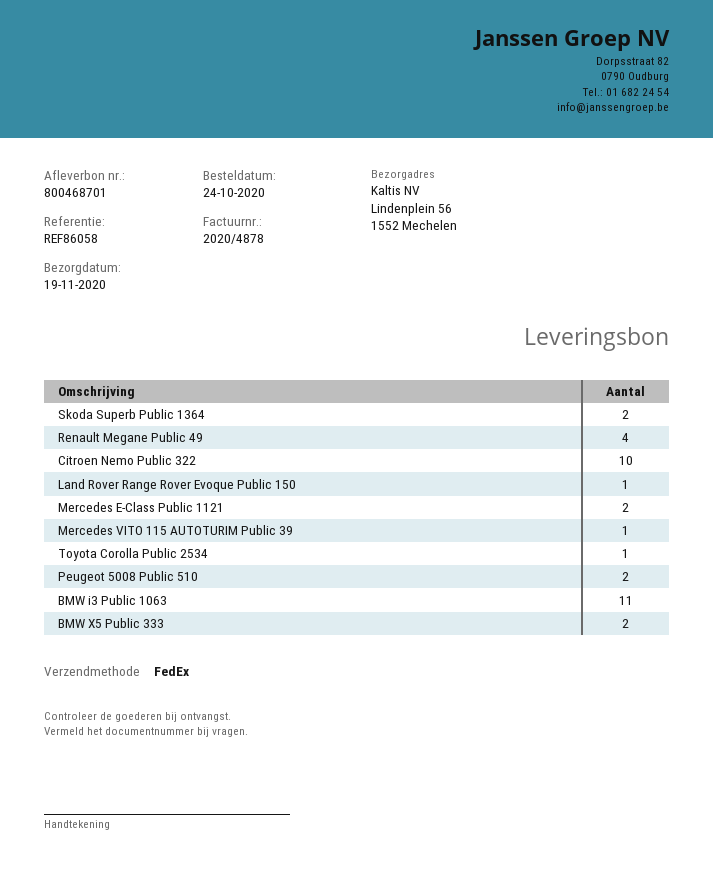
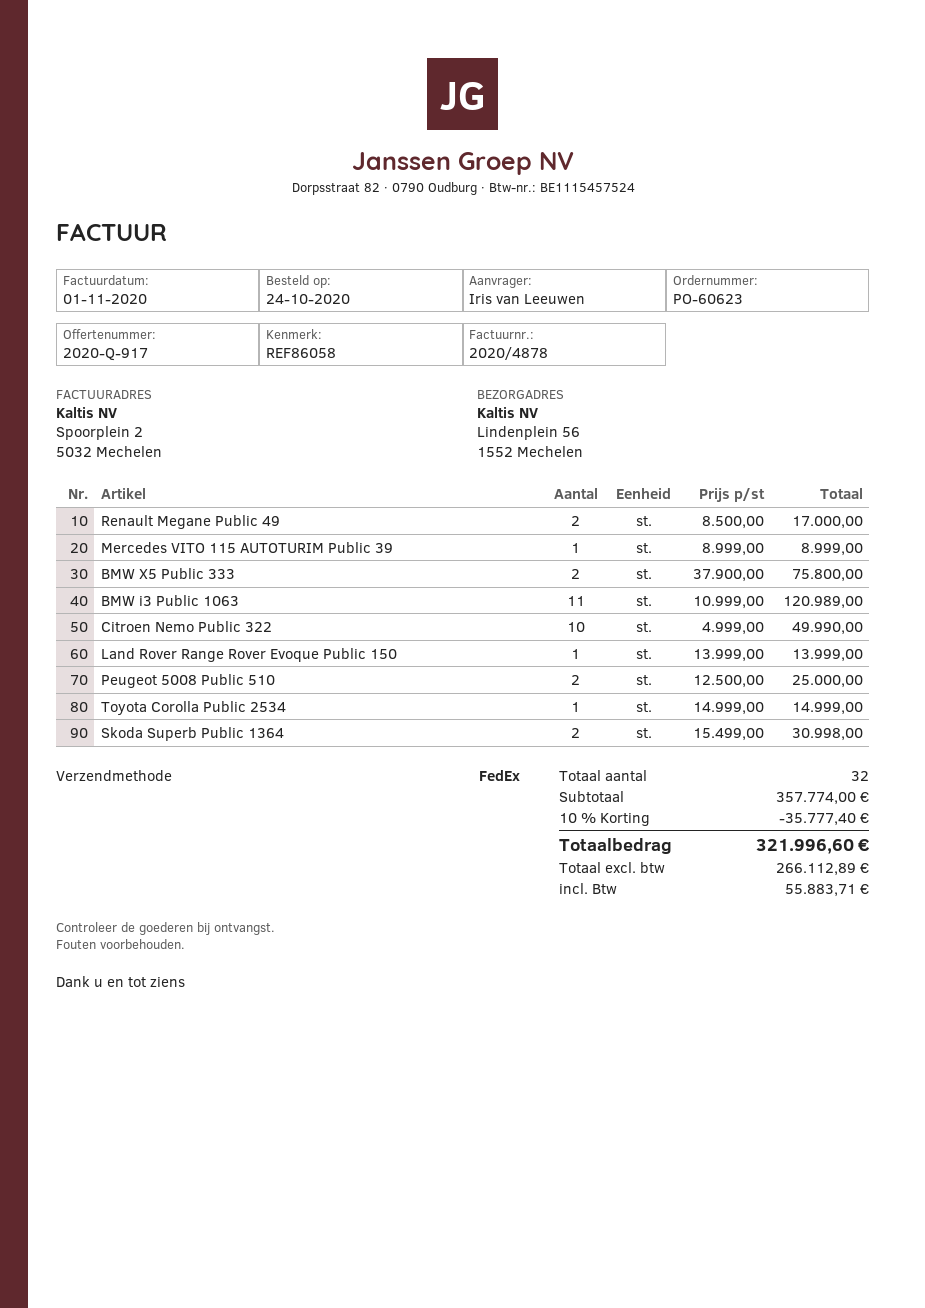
Renault Megane Public 49: 4 -> 2
Mercedes E-Class Public 1121: 2 -> none

